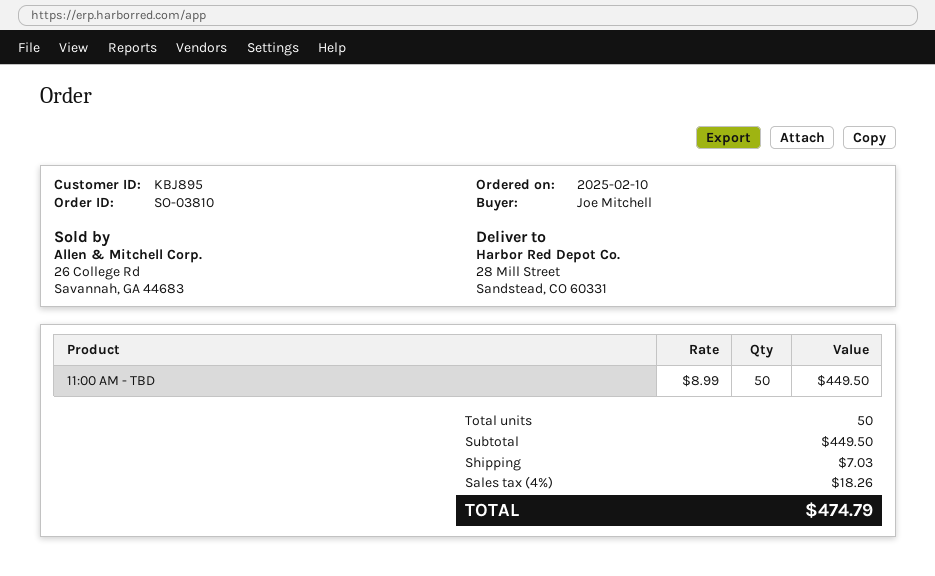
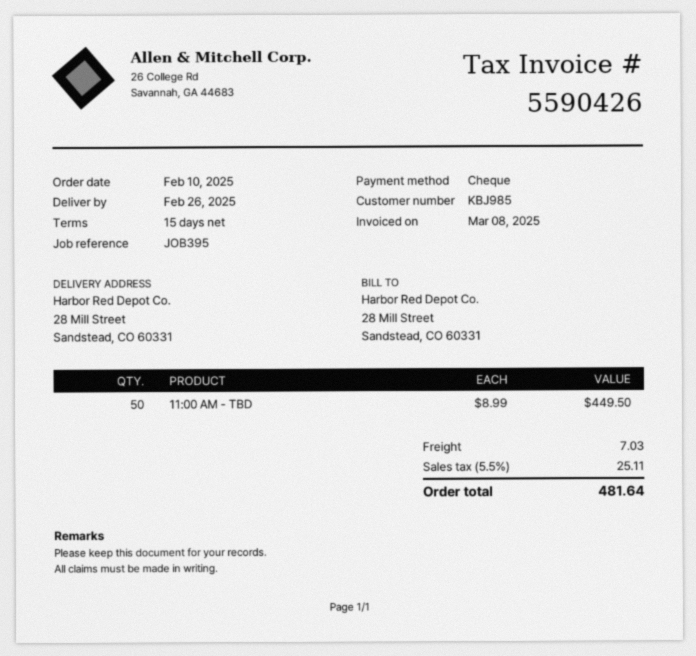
customer number: KBJ895 -> KBJ985
tax: 4% = 18.26 -> 5.5% = 25.11
total: 474.79 -> 481.64

